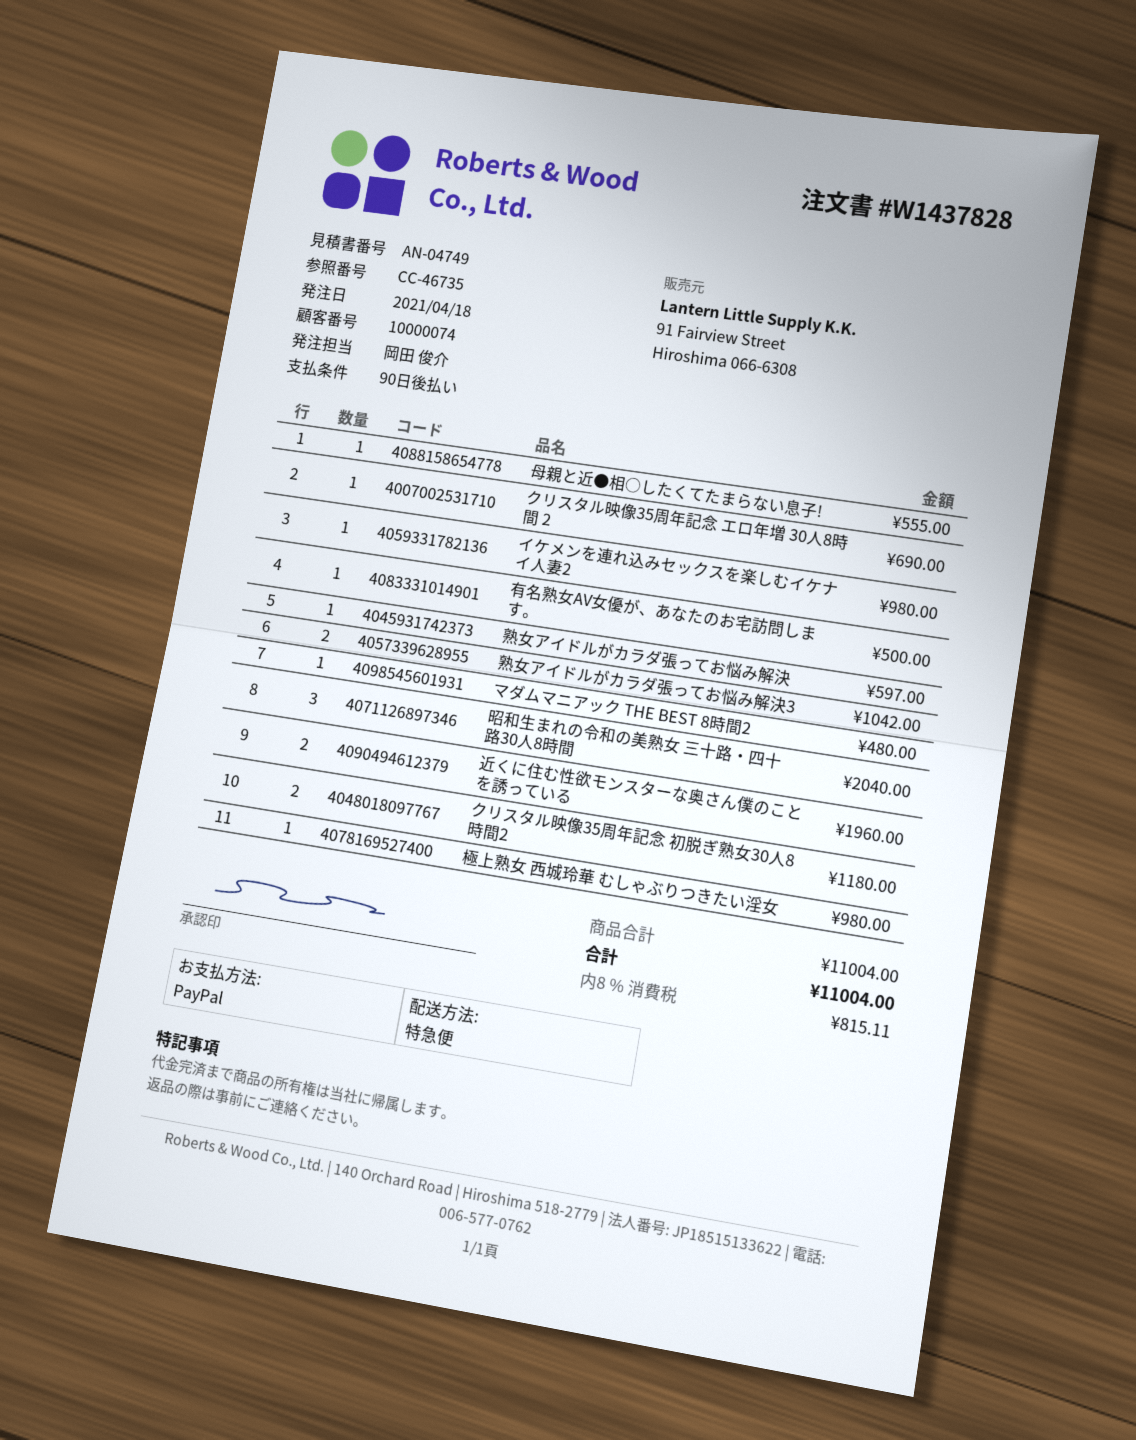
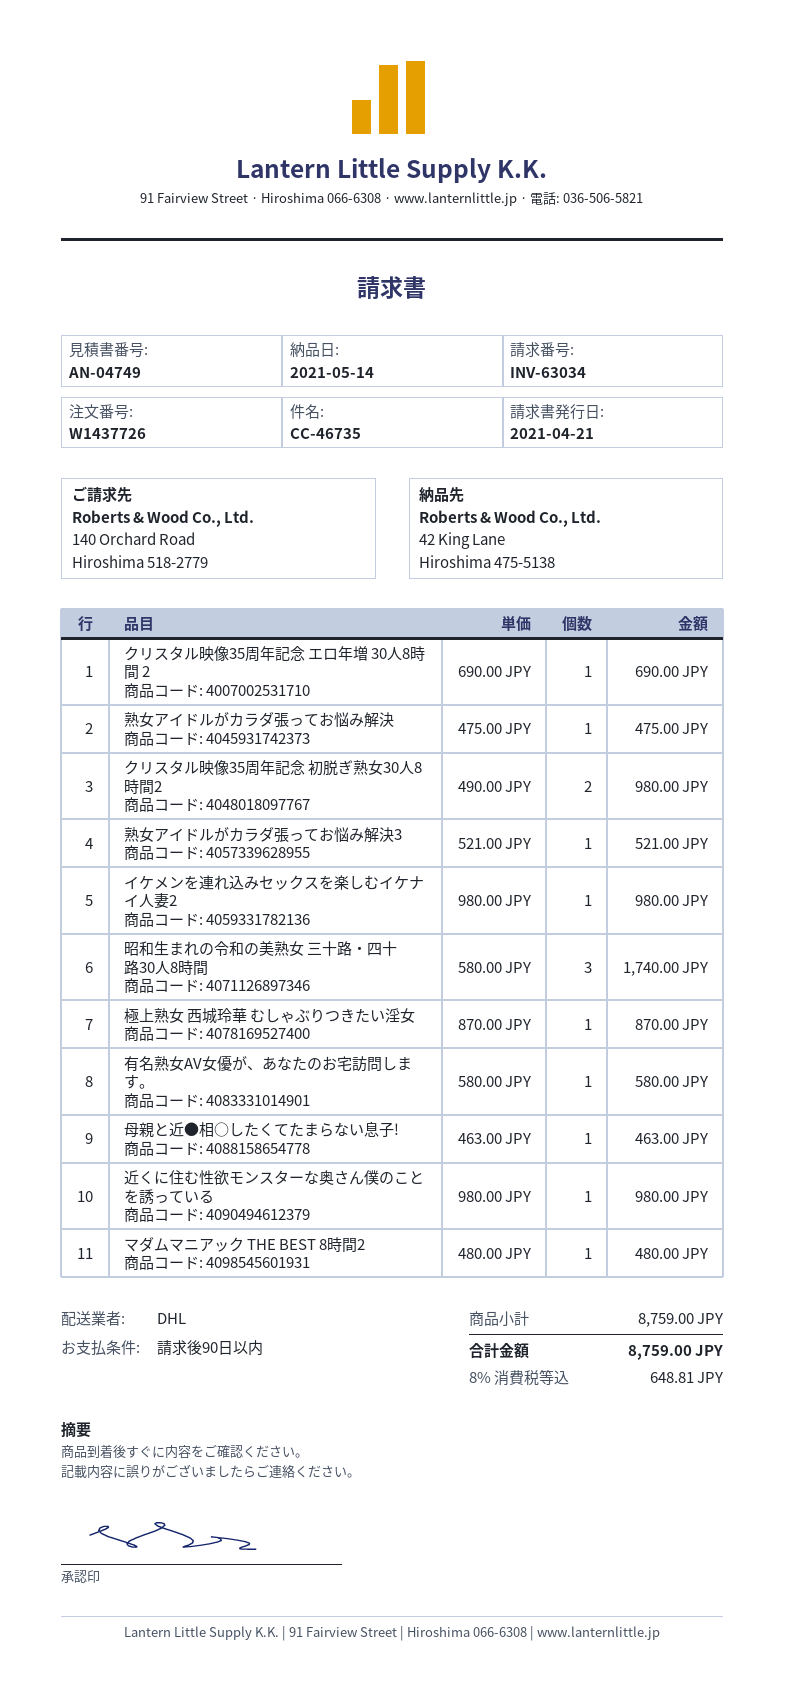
order number: W1437828 -> W1437726
shipping method: express -> DHL
母親と近●相○したくてたまらない息子!: 1 for 555.00 -> 1 for 463.00
有名熟女AV女優が、あなたのお宅訪問します。: 1 for 500.00 -> 1 for 580.00
熟女アイドルがカラダ張ってお悩み解決: 1 for 597.00 -> 1 for 475.00
熟女アイドルがカラダ張ってお悩み解決3: 2 for 1042.00 -> 1 for 521.00
昭和生まれの令和の美熟女 三十路・四十路30人8時間: 3 for 2040.00 -> 3 for 1740.00
近くに住む性欲モンスターな奥さん僕のことを誘っている: 2 for 1960.00 -> 1 for 980.00
クリスタル映像35周年記念 初脱ぎ熟女30人8時間2: 2 for 1180.00 -> 2 for 980.00
極上熟女 西城玲華 むしゃぶりつきたい淫女: 1 for 980.00 -> 1 for 870.00
subtotal: 11004.00 -> 8759.00
tax: 8% = 815.11 -> 8% = 648.81
total: 11004.00 -> 8759.00

